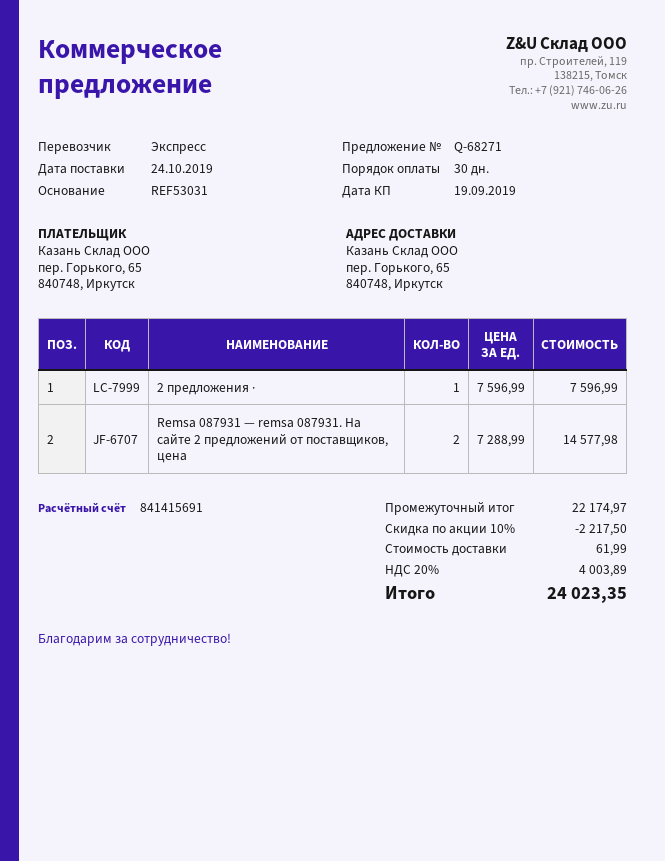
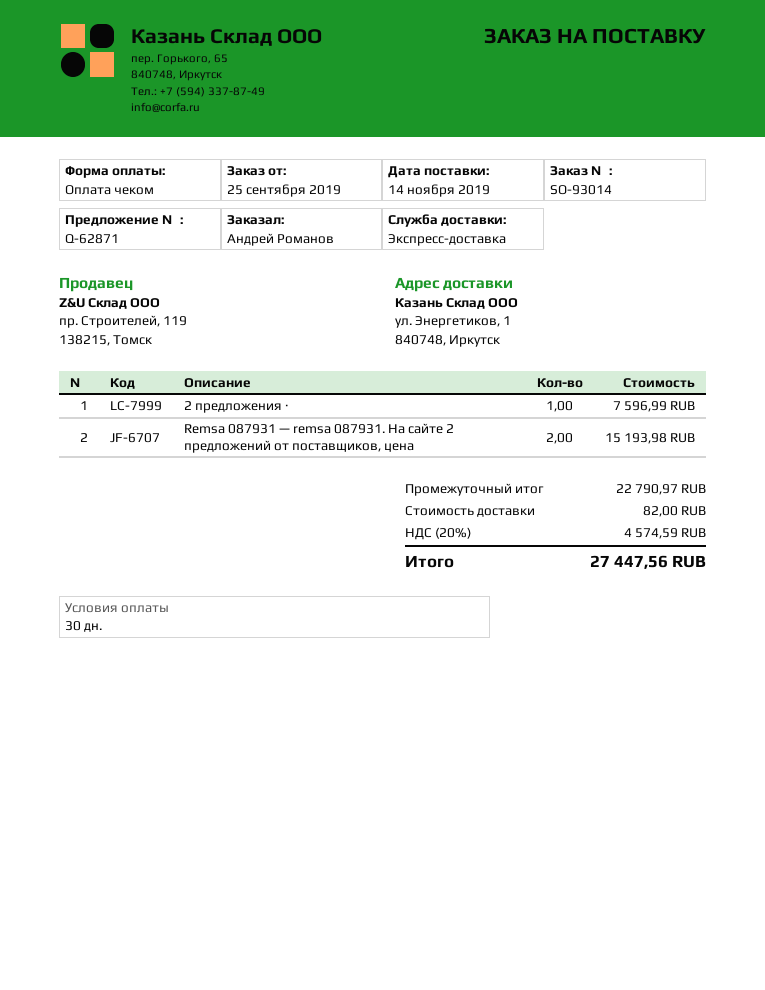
quote number: Q-68271 -> Q-62871
delivery date: 2019-10-24 -> 2019-11-14
ship to: пер. Горького, 65, 840748, Иркутск -> ул. Энергетиков, 1, 840748, Иркутск
Remsa 087931 — remsa 087931. На сайте 2 предложений от поставщиков, цена: 2 for 14577.98 -> 2 for 15193.98
subtotal: 22174.97 -> 22790.97
discount: 10% = 2217.50 -> none
shipping: 61.99 -> 82.00
tax: 20% = 4003.89 -> 20% = 4574.59
total: 24023.35 -> 27447.56

